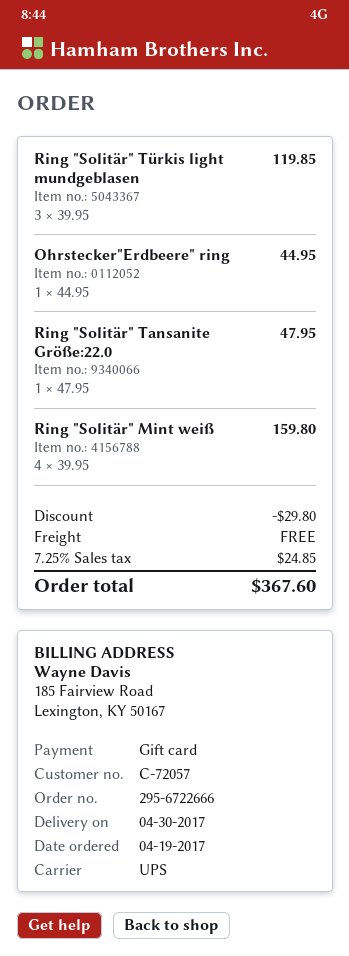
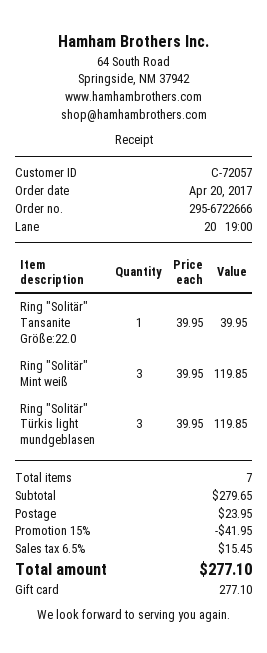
order date: 2017-04-19 -> 2017-04-20
Ohrstecker"Erdbeere" ring: 1 x 44.95 = 44.95 -> none
Ring "Solitär" Tansanite Größe:22.0: 1 x 47.95 = 47.95 -> 1 x 39.95 = 39.95
Ring "Solitär" Mint weiß: 4 x 39.95 = 159.80 -> 3 x 39.95 = 119.85
discount: 29.80 -> 41.95
shipping: 0.00 -> 23.95
tax: 7.25% = 24.85 -> 6.5% = 15.45
total: 367.60 -> 277.10

